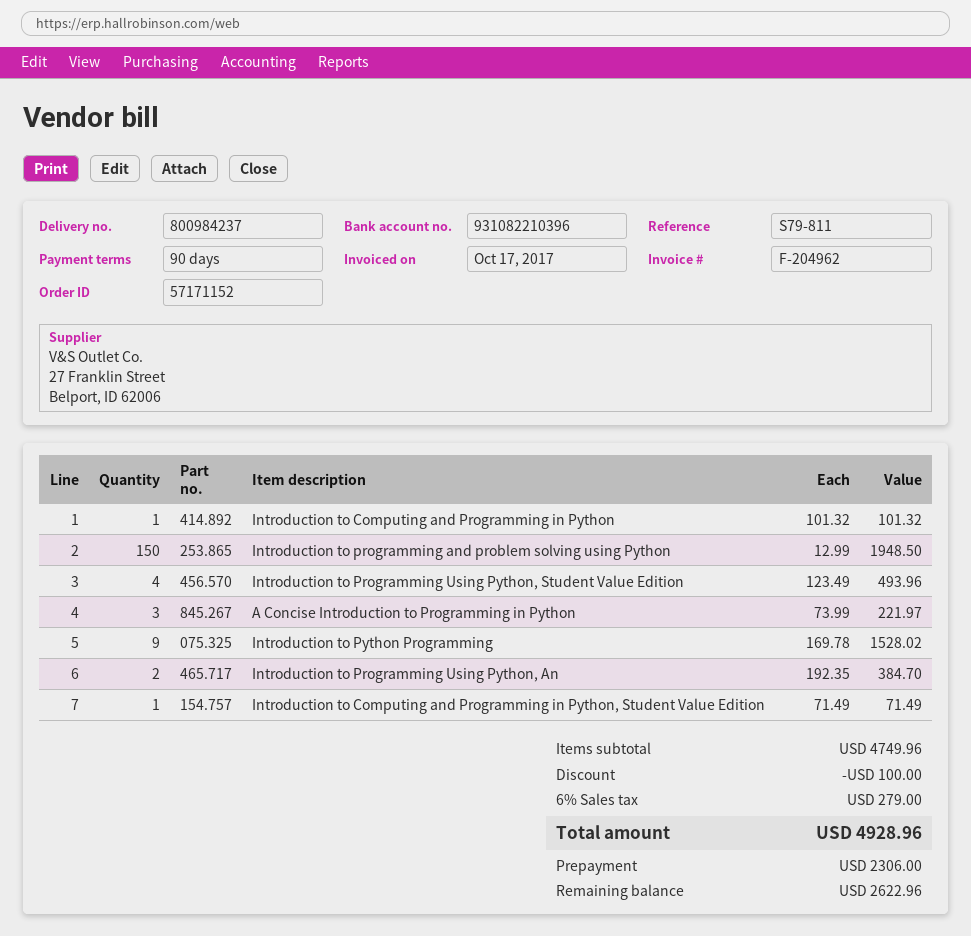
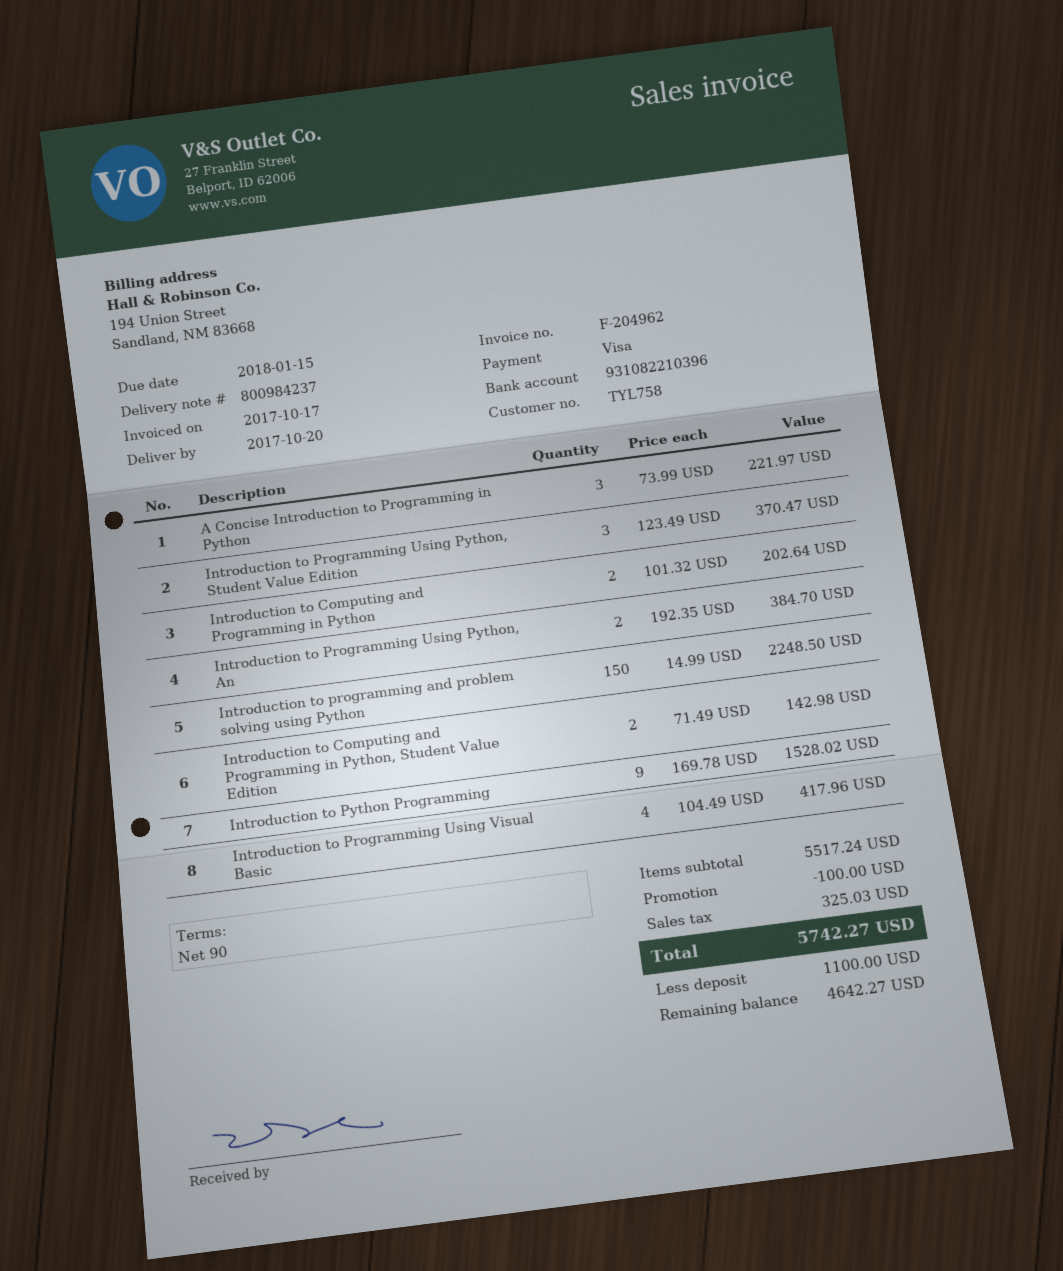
Introduction to Computing and Programming in Python: 1 x 101.32 = 101.32 -> 2 x 101.32 = 202.64
Introduction to programming and problem solving using Python: 150 x 12.99 = 1948.50 -> 150 x 14.99 = 2248.50
Introduction to Programming Using Python, Student Value Edition: 4 x 123.49 = 493.96 -> 3 x 123.49 = 370.47
Introduction to Computing and Programming in Python, Student Value Edition: 1 x 71.49 = 71.49 -> 2 x 71.49 = 142.98
Introduction to Programming Using Visual Basic: none -> 4 x 104.49 = 417.96
subtotal: 4749.96 -> 5517.24
tax: 279.00 -> 325.03
total: 4928.96 -> 5742.27
deposit: 2306.00 -> 1100.00
balance: 2622.96 -> 4642.27

